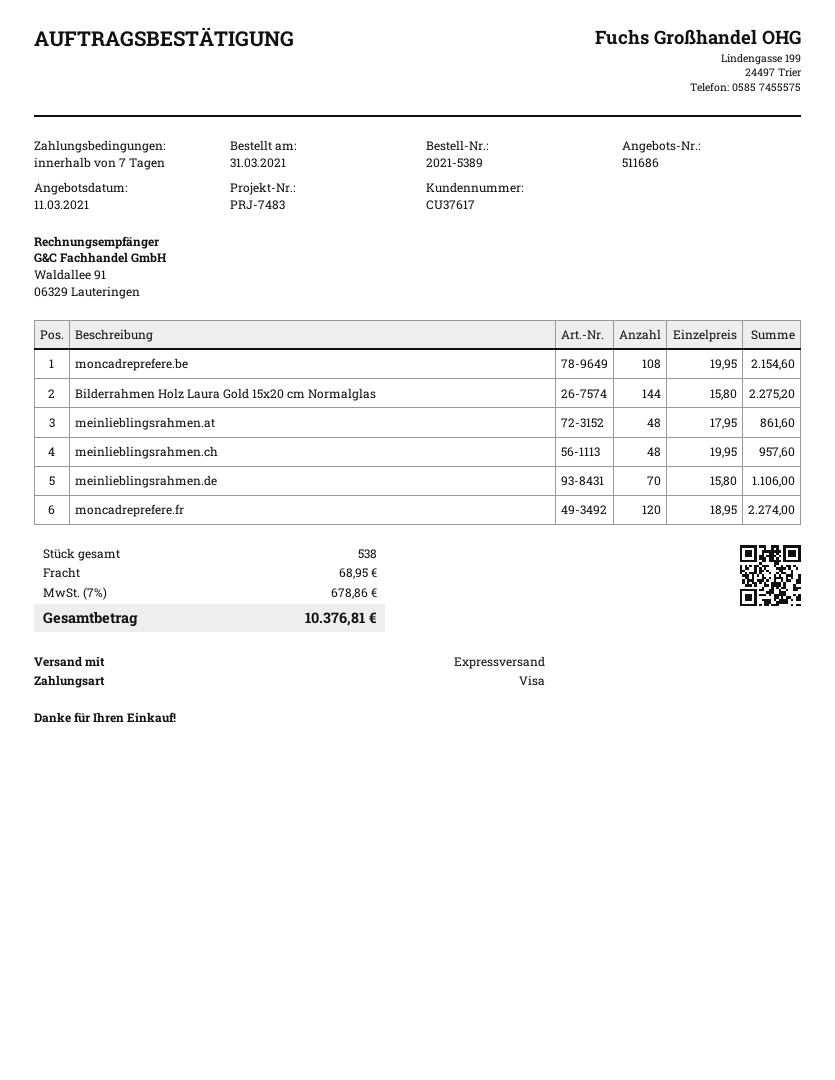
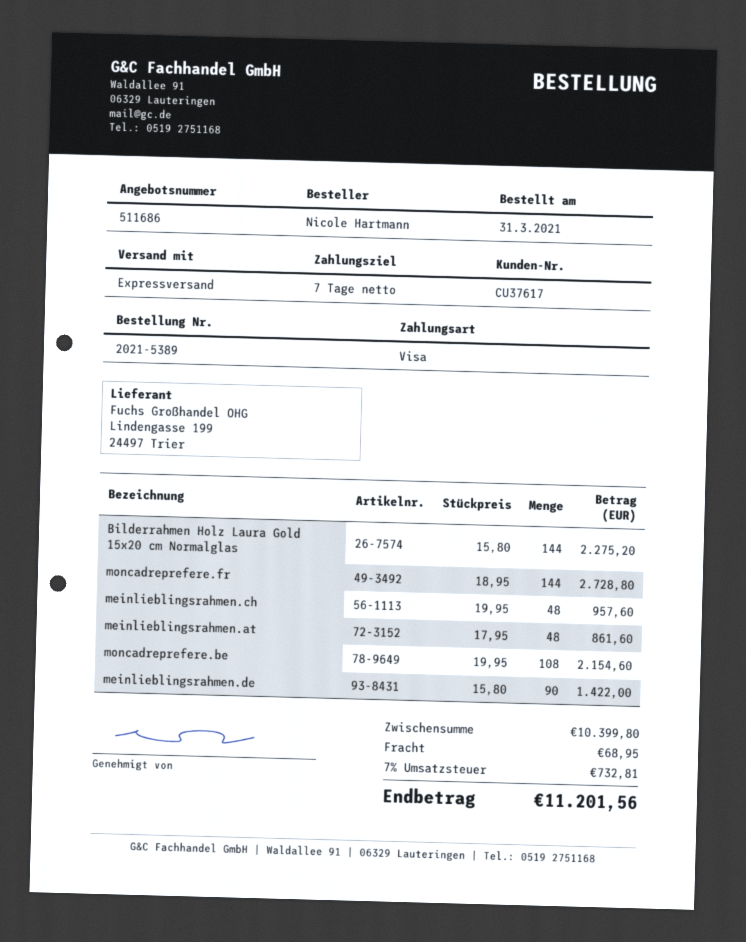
meinlieblingsrahmen.de: 70 x 15.80 = 1106.00 -> 90 x 15.80 = 1422.00
moncadreprefere.fr: 120 x 18.95 = 2274.00 -> 144 x 18.95 = 2728.80
tax: 7% = 678.86 -> 7% = 732.81
total: 10376.81 -> 11201.56

